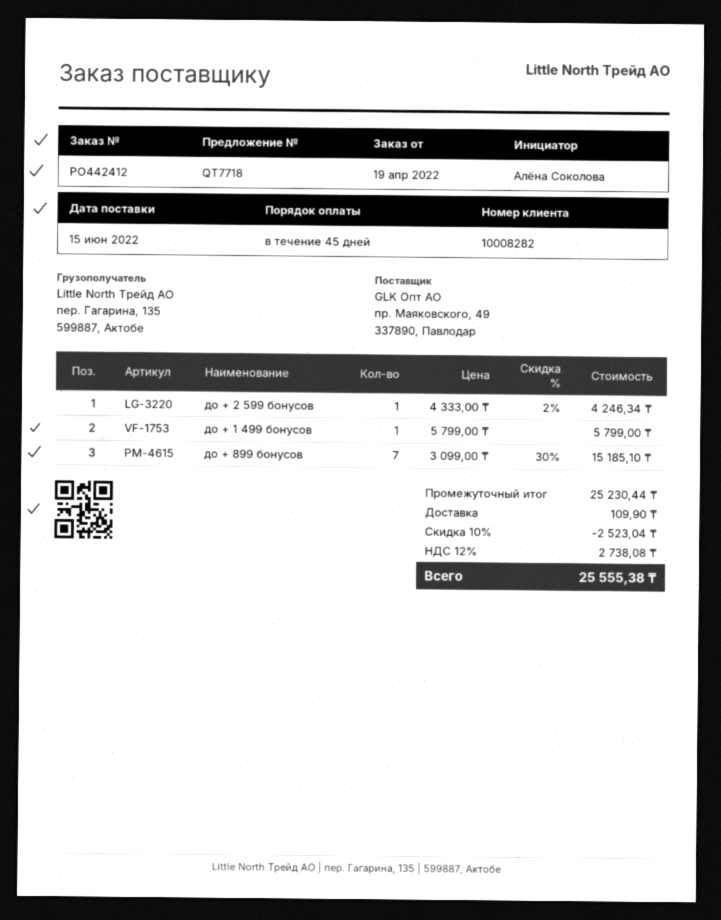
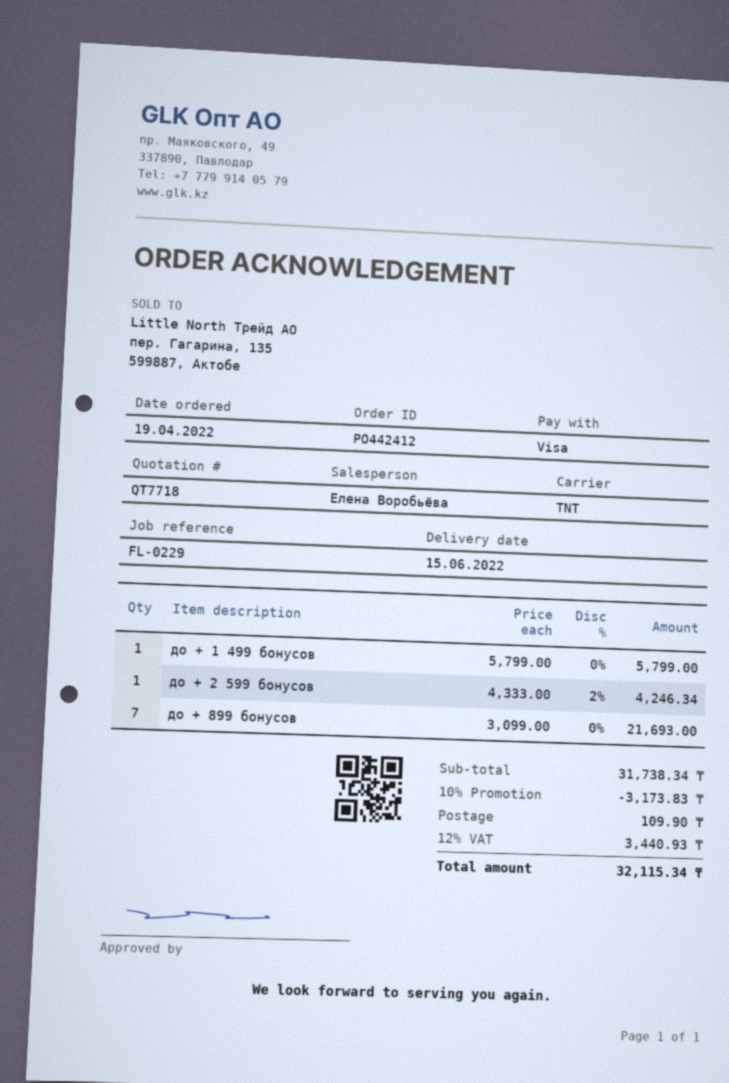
до + 899 бонусов: 7 x 3099.00 - 30% = 15185.10 -> 7 x 3099.00 = 21693.00
subtotal: 25230.44 -> 31738.34
discount: 10% = 2523.04 -> 10% = 3173.83
tax: 12% = 2738.08 -> 12% = 3440.93
total: 25555.38 -> 32115.34

